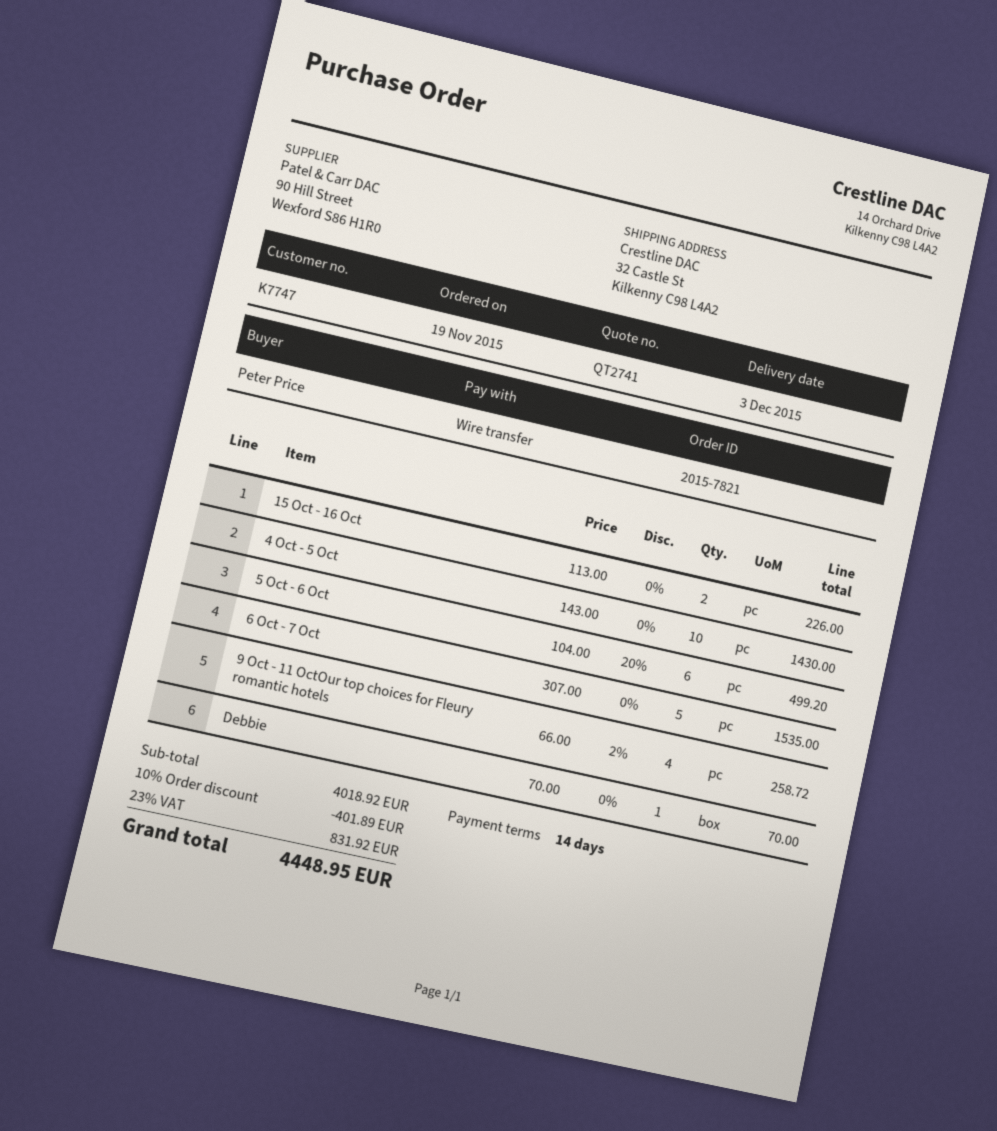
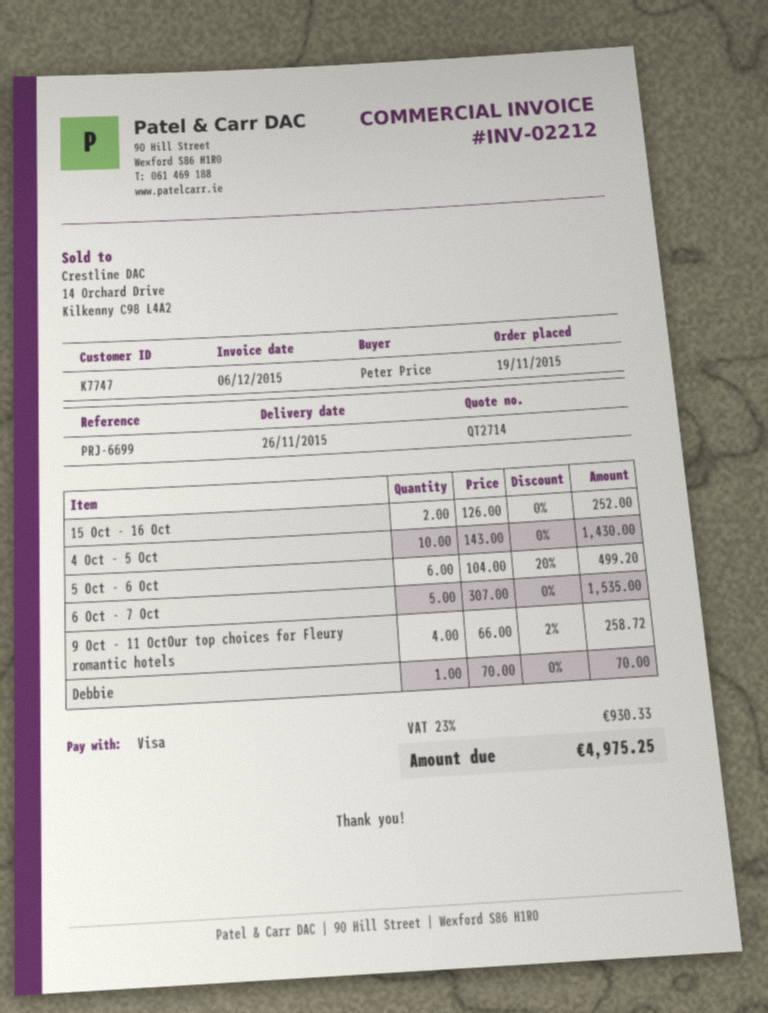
quote number: QT2741 -> QT2714
delivery date: 2015-12-03 -> 2015-11-26
payment method: bank transfer -> Visa
15 Oct - 16 Oct: 2 x 113.00 = 226.00 -> 2 x 126.00 = 252.00
discount: 10% = 401.89 -> none
tax: 23% = 831.92 -> 23% = 930.33
total: 4448.95 -> 4975.25

